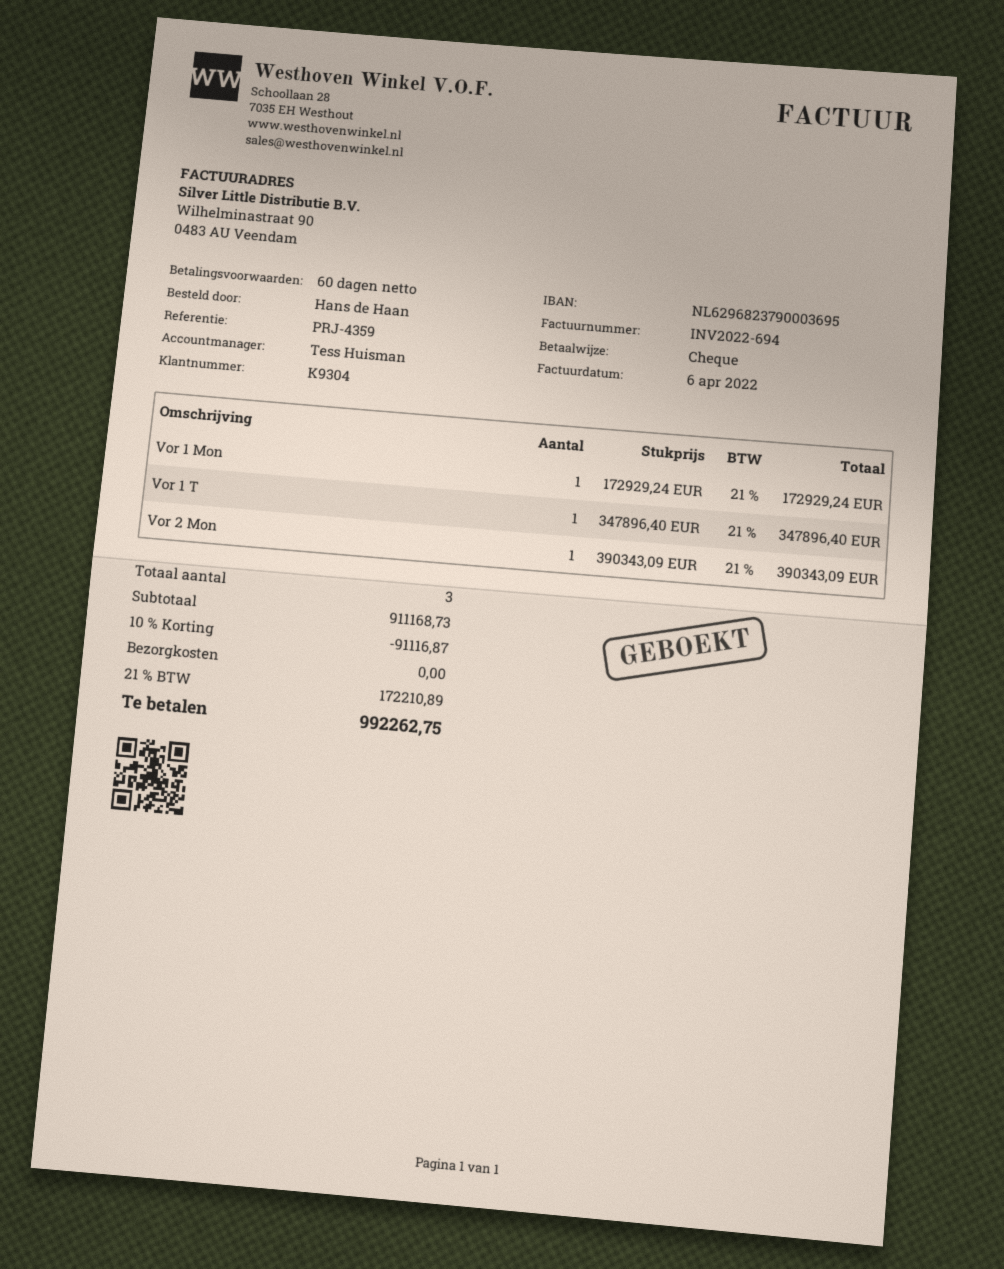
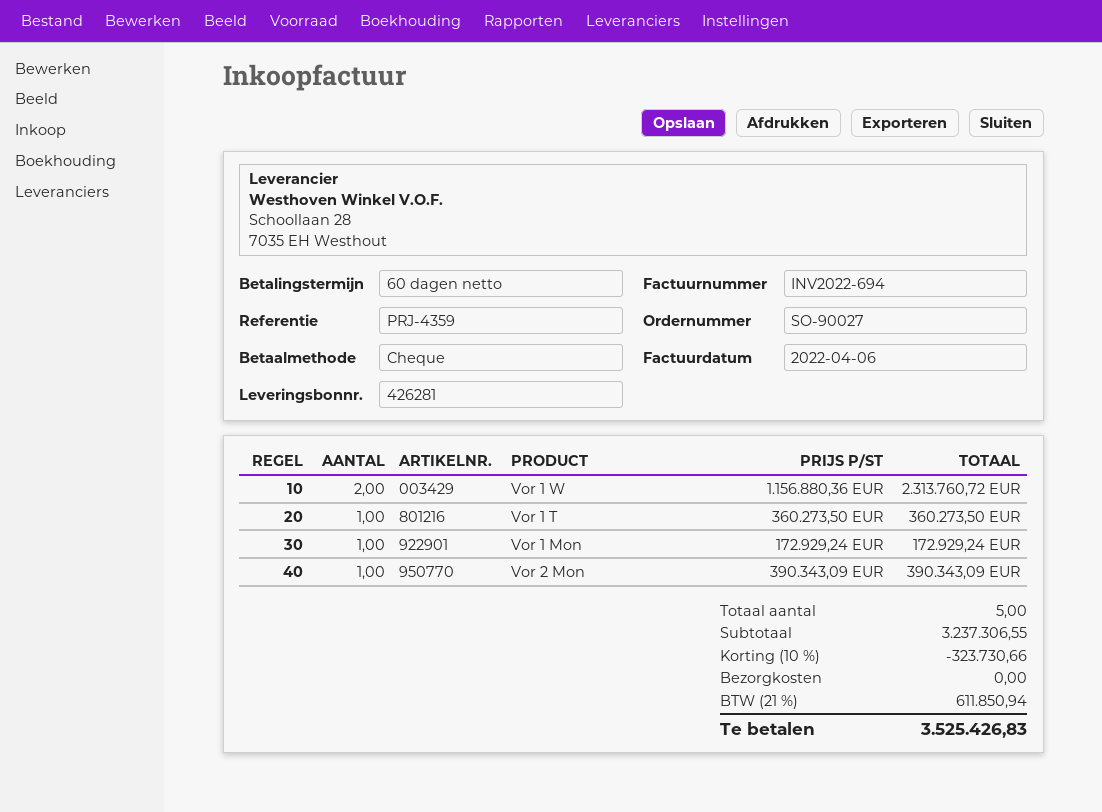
Vor 1 T: 1 x 347896.40 = 347896.40 -> 1 x 360273.50 = 360273.50
Vor 1 W: none -> 2 x 1156880.36 = 2313760.72
total quantity: 3 -> 5
subtotal: 911168.73 -> 3237306.55
discount: 10% = 91116.87 -> 10% = 323730.66
tax: 21% = 172210.89 -> 21% = 611850.94
total: 992262.75 -> 3525426.83

